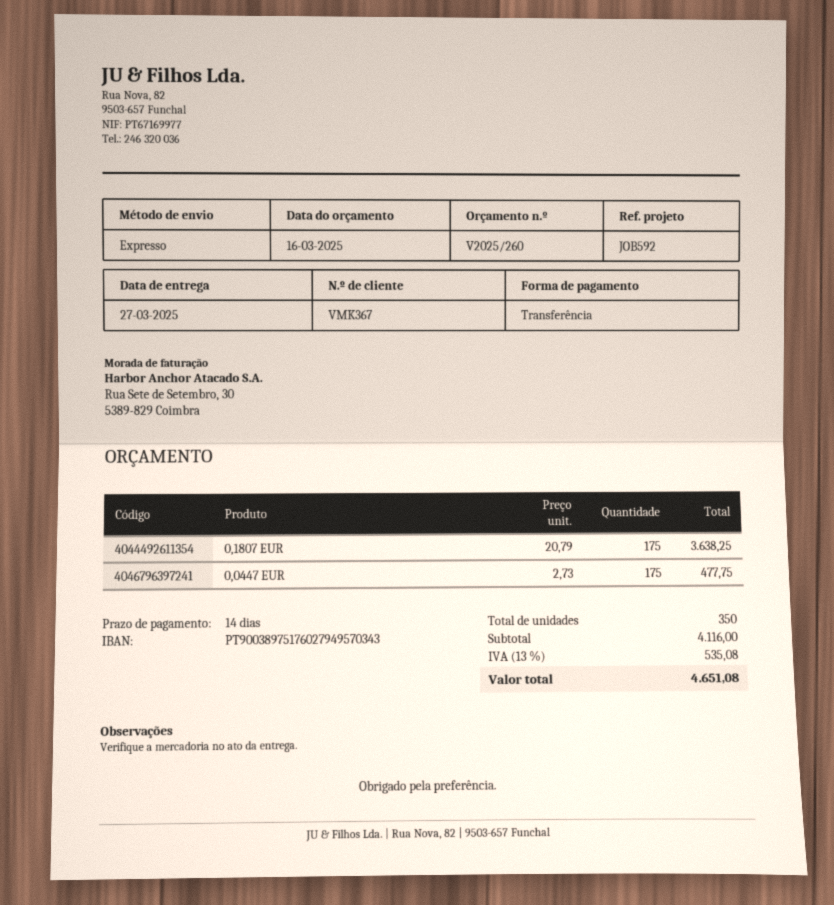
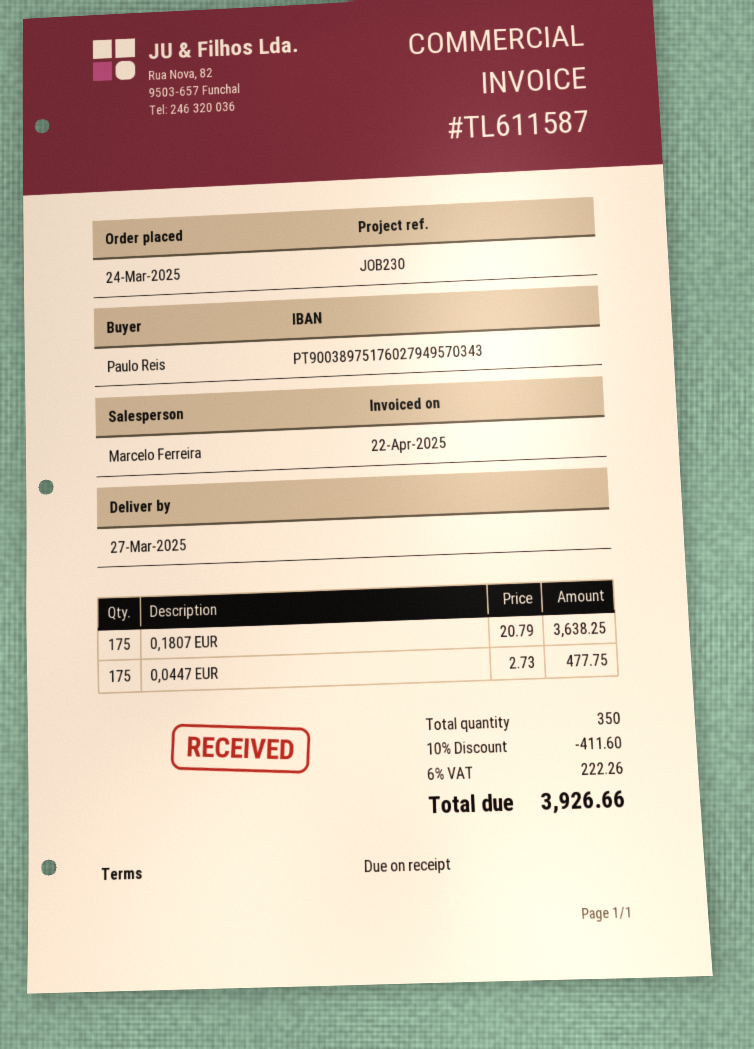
payment terms: 14 days -> on receipt
reference: JOB592 -> JOB230
discount: none -> 10% = 411.60
tax: 13% = 535.08 -> 6% = 222.26
total: 4651.08 -> 3926.66

